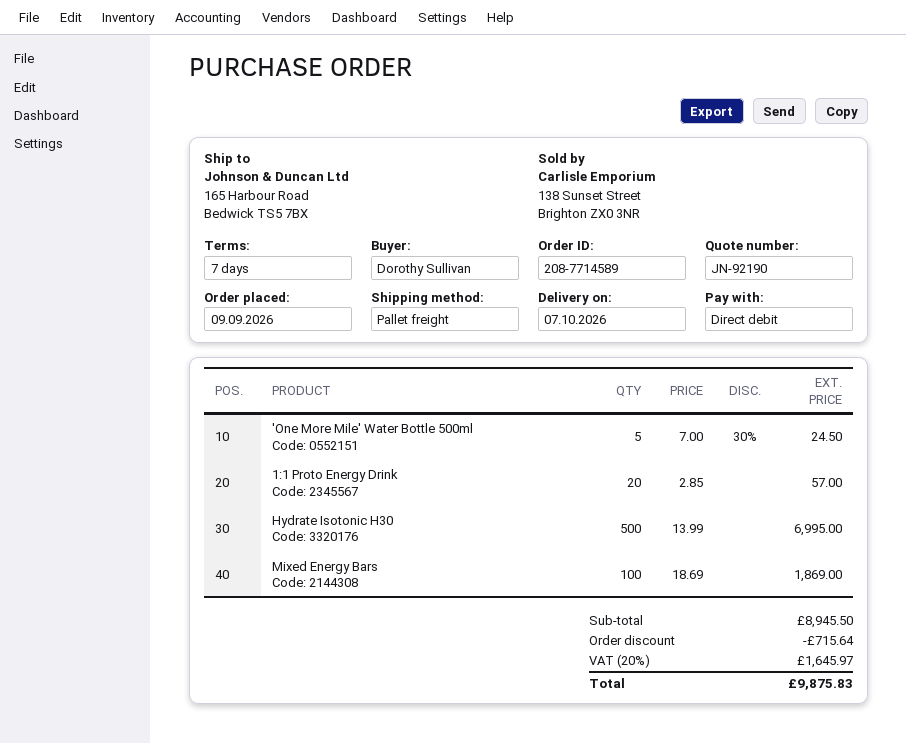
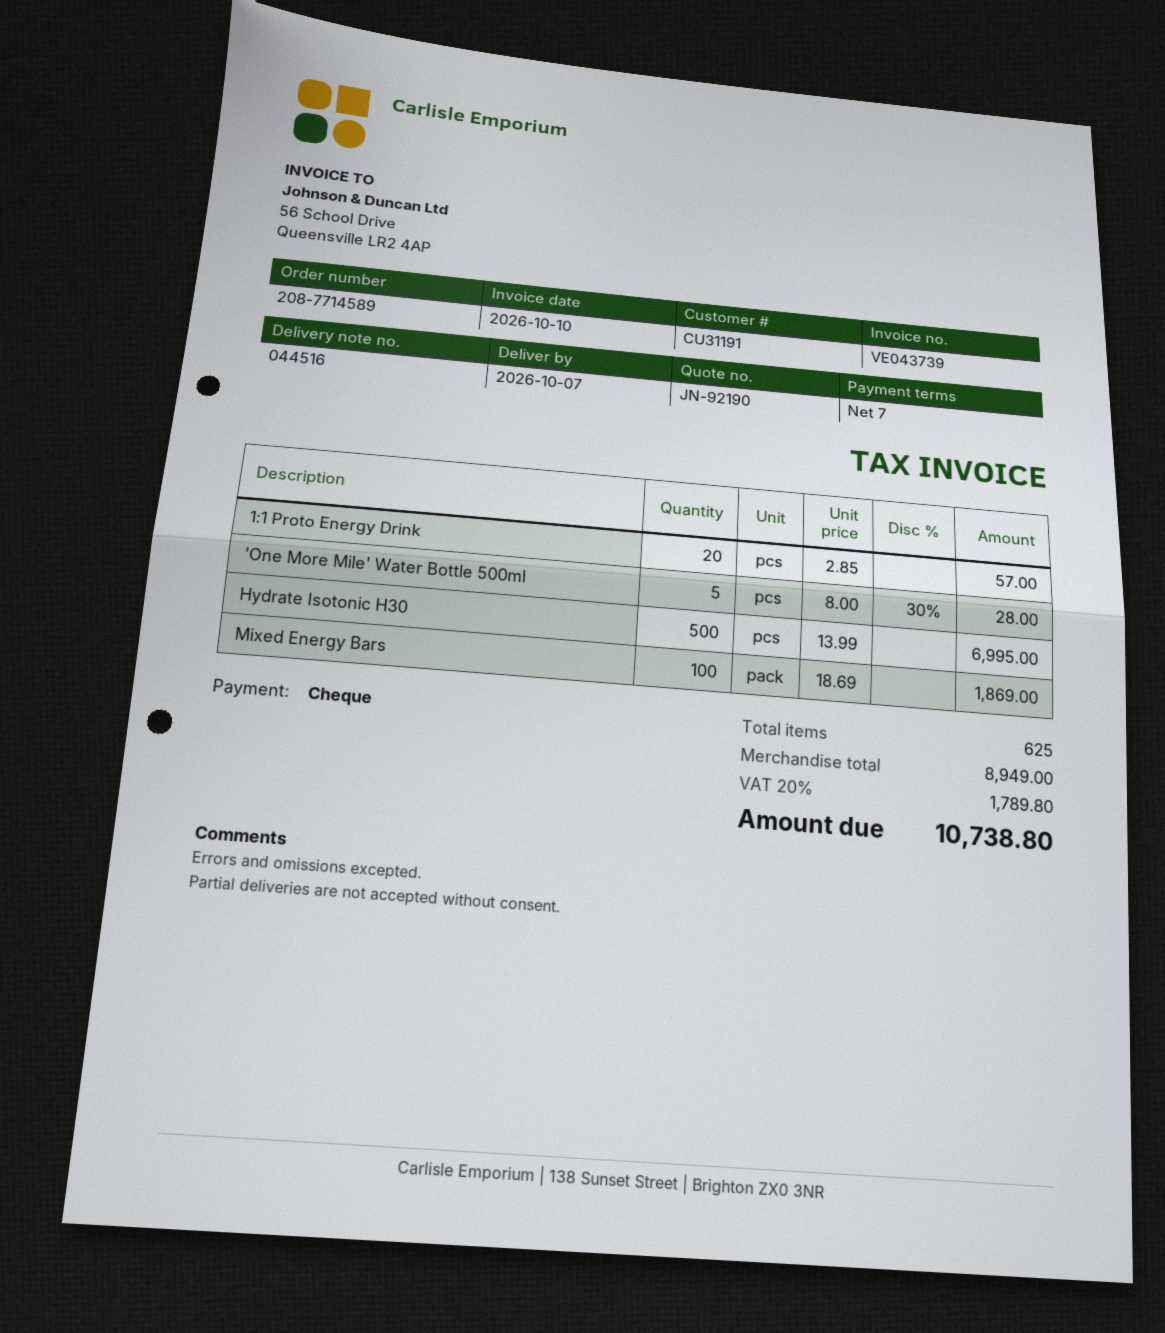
payment method: direct debit -> cheque
'One More Mile' Water Bottle 500ml: 5 x 7.00 - 30% = 24.50 -> 5 x 8.00 - 30% = 28.00
subtotal: 8945.50 -> 8949.00
discount: 715.64 -> none
tax: 20% = 1645.97 -> 20% = 1789.80
total: 9875.83 -> 10738.80

